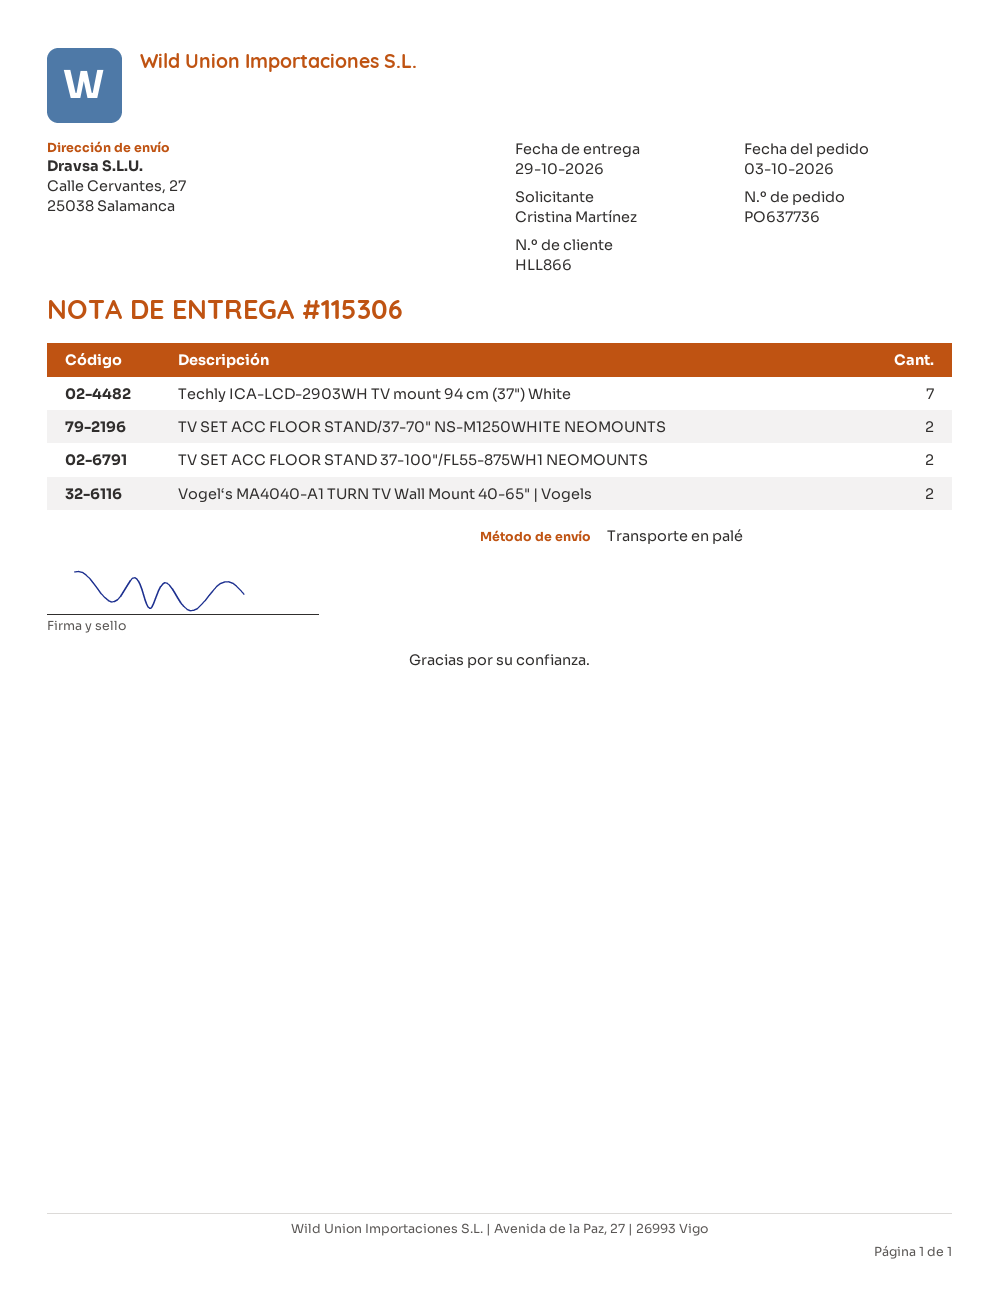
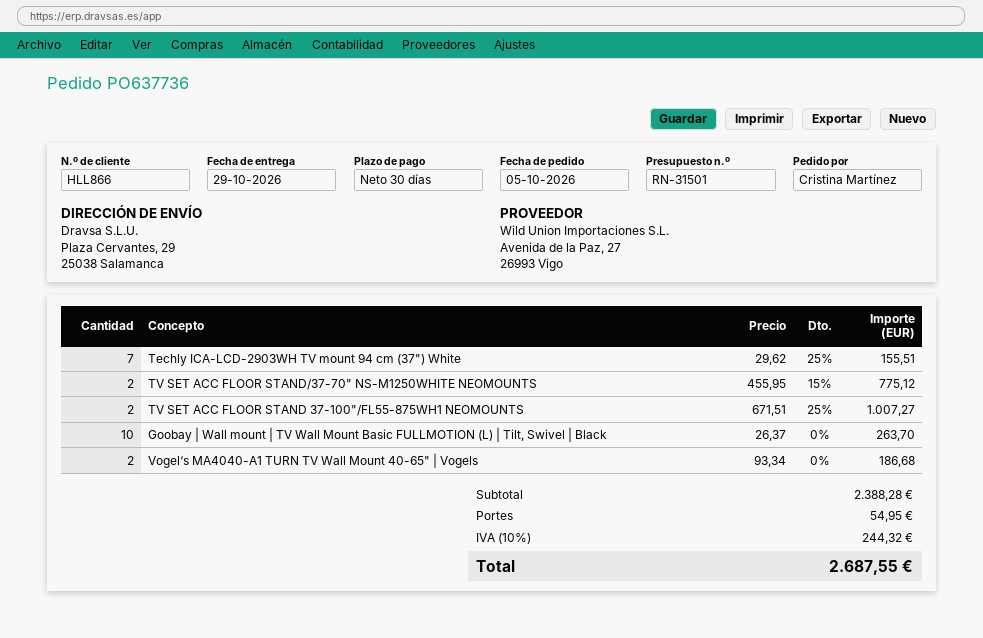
order date: 2026-10-03 -> 2026-10-05
ship to: Calle Cervantes, 27, 25038 Salamanca -> Plaza Cervantes, 29, 25038 Salamanca
Goobay | Wall mount | TV Wall Mount Basic FULLMOTION (L) | Tilt, Swivel | Black: none -> 10

